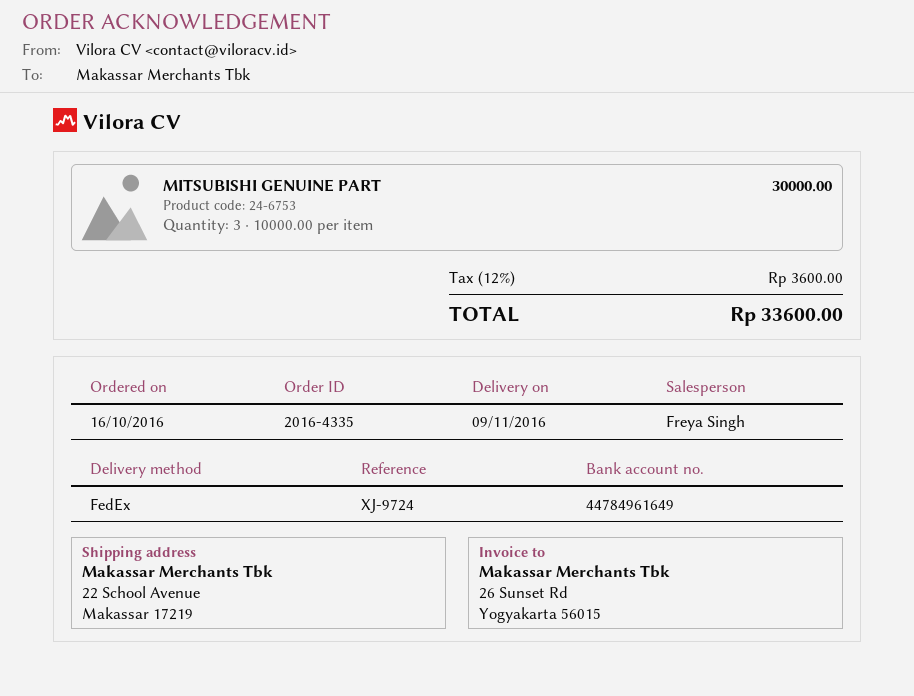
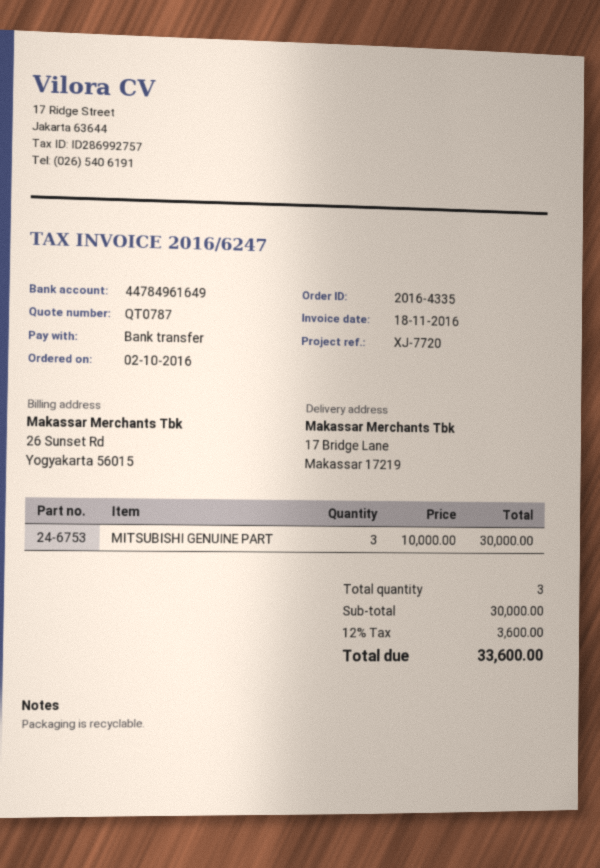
order date: 2016-10-16 -> 2016-10-02
reference: XJ-9724 -> XJ-7720
ship to: 22 School Avenue, Makassar 17219 -> 17 Bridge Lane, Makassar 17219

